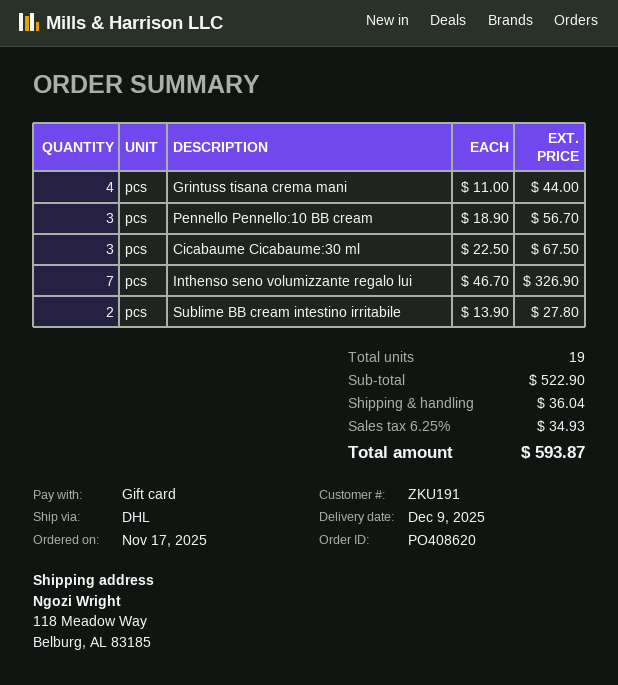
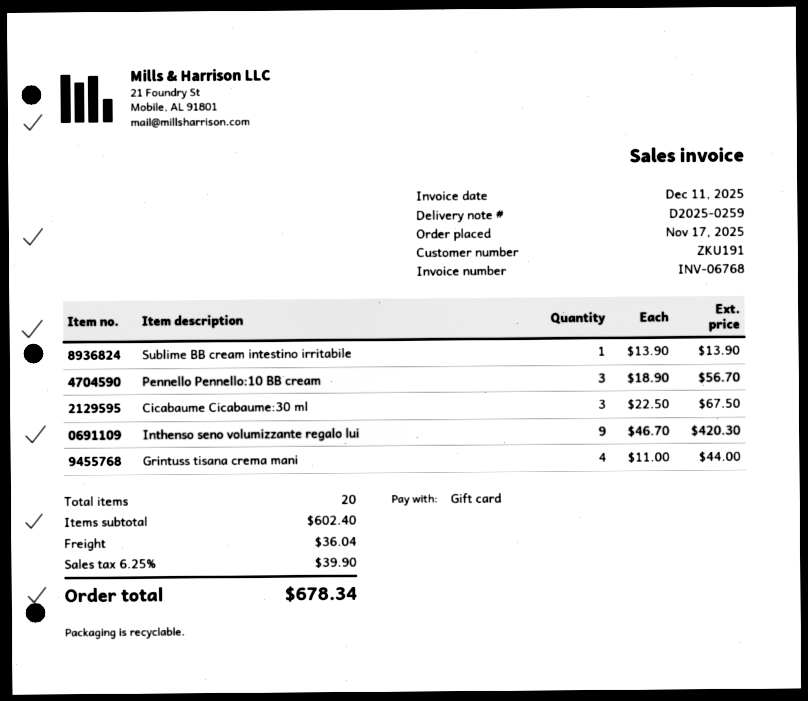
Inthenso seno volumizzante regalo lui: 7 x 46.70 = 326.90 -> 9 x 46.70 = 420.30
Sublime BB cream intestino irritabile: 2 x 13.90 = 27.80 -> 1 x 13.90 = 13.90
total quantity: 19 -> 20
subtotal: 522.90 -> 602.40
tax: 6.25% = 34.93 -> 6.25% = 39.90
total: 593.87 -> 678.34

